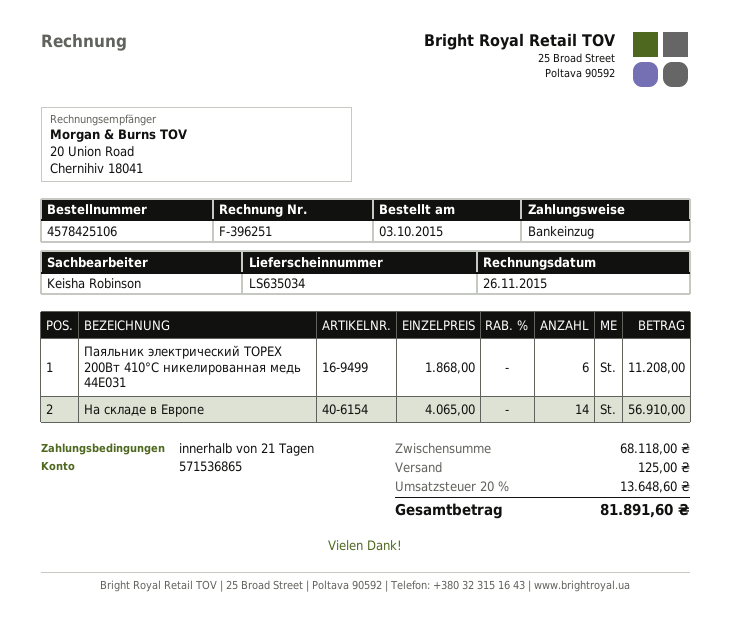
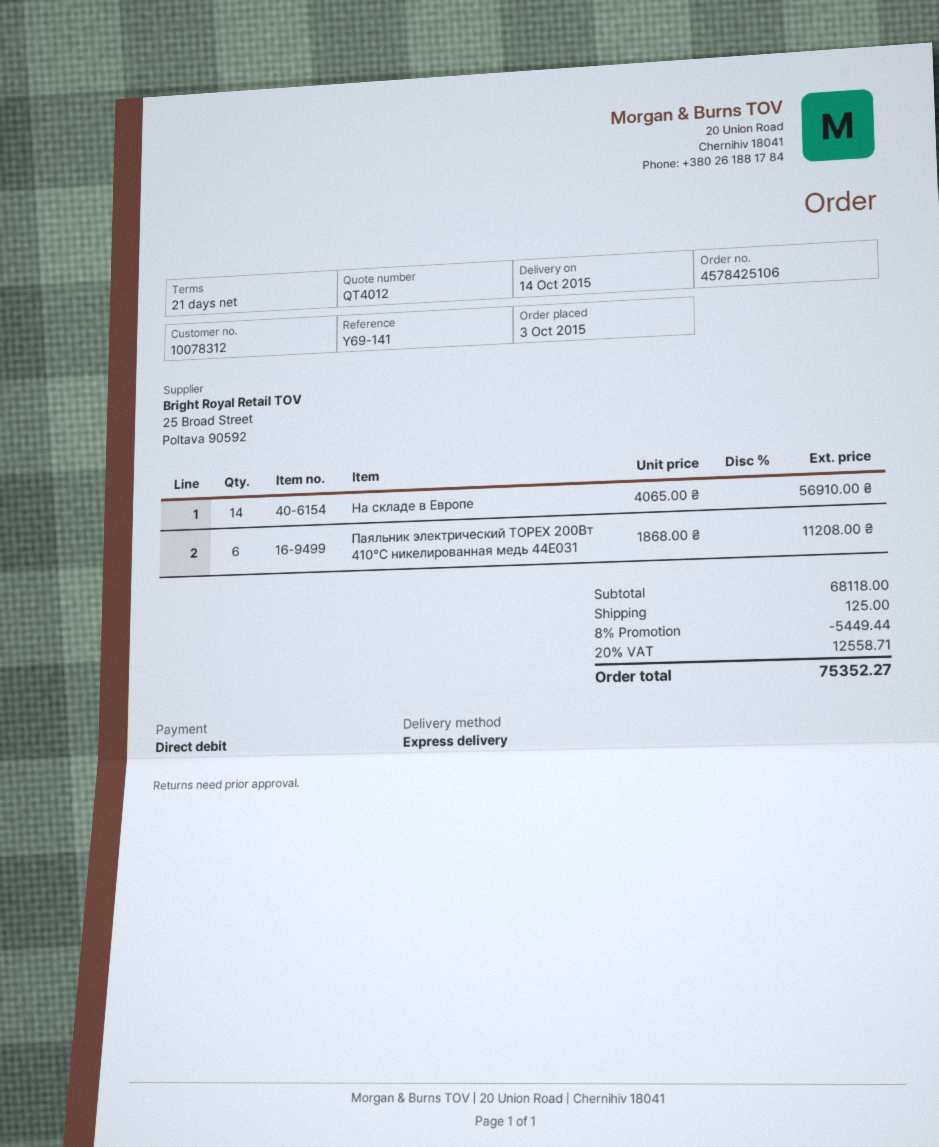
discount: none -> 8% = 5449.44
tax: 20% = 13648.60 -> 20% = 12558.71
total: 81891.60 -> 75352.27

